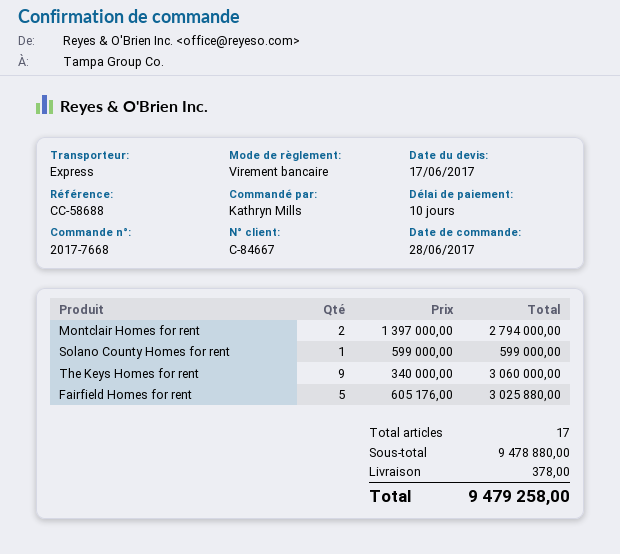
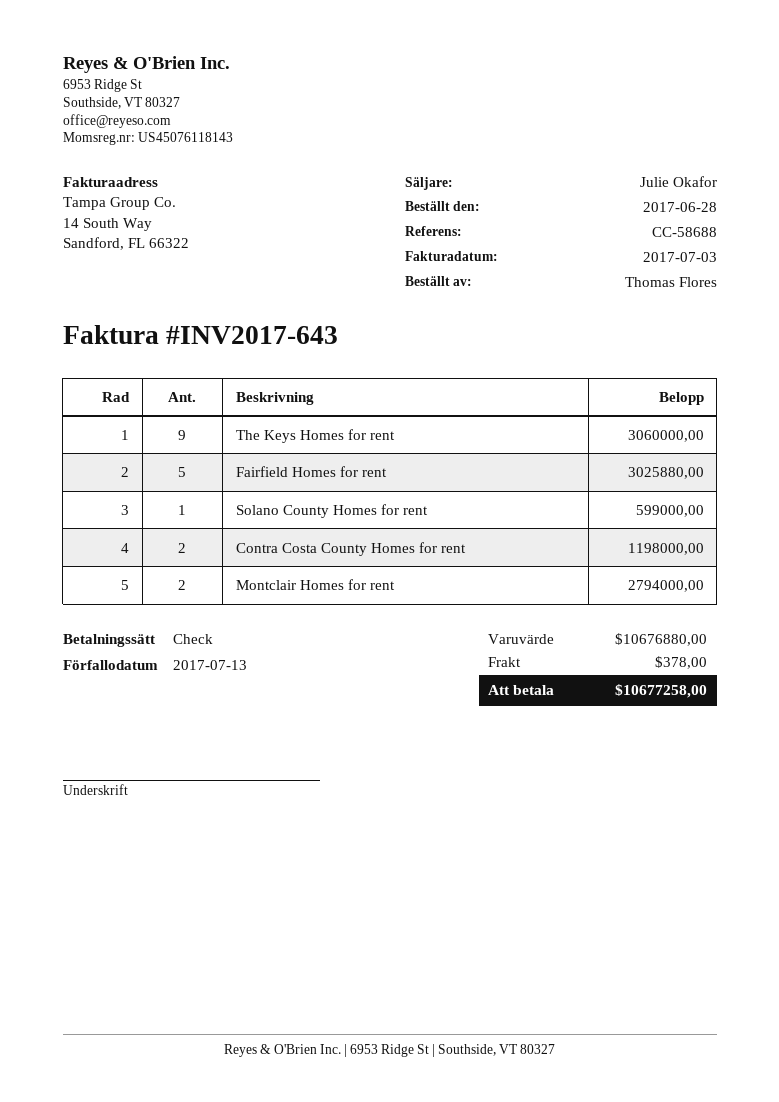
ordered by: Kathryn Mills -> Thomas Flores
payment method: bank transfer -> cheque
Contra Costa County Homes for rent: none -> 2 for 1198000.00
subtotal: 9478880.00 -> 10676880.00
total: 9479258.00 -> 10677258.00

